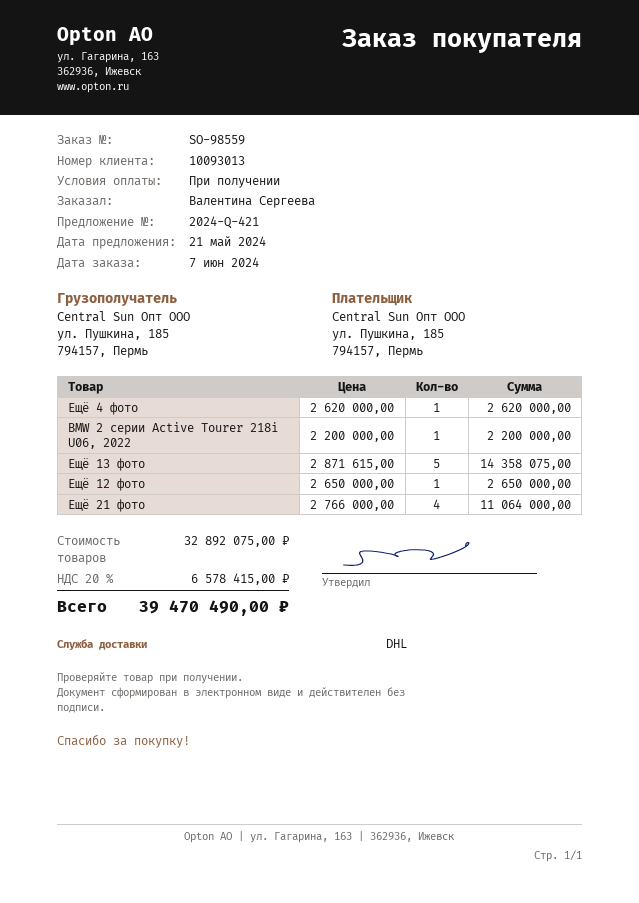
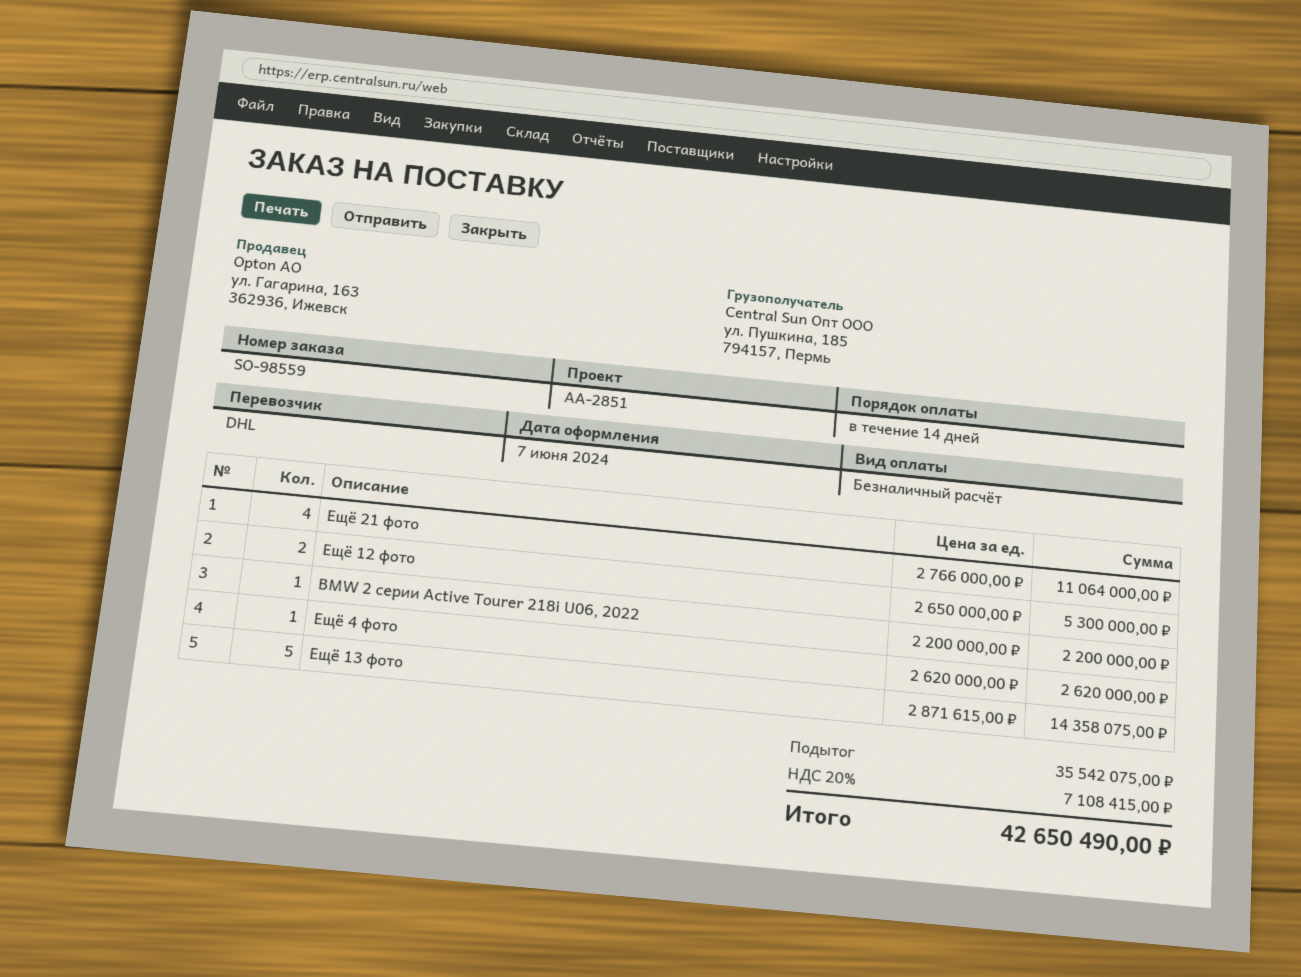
payment terms: on receipt -> 14 days
Ещё 12 фото: 1 x 2650000.00 = 2650000.00 -> 2 x 2650000.00 = 5300000.00
subtotal: 32892075.00 -> 35542075.00
tax: 20% = 6578415.00 -> 20% = 7108415.00
total: 39470490.00 -> 42650490.00

